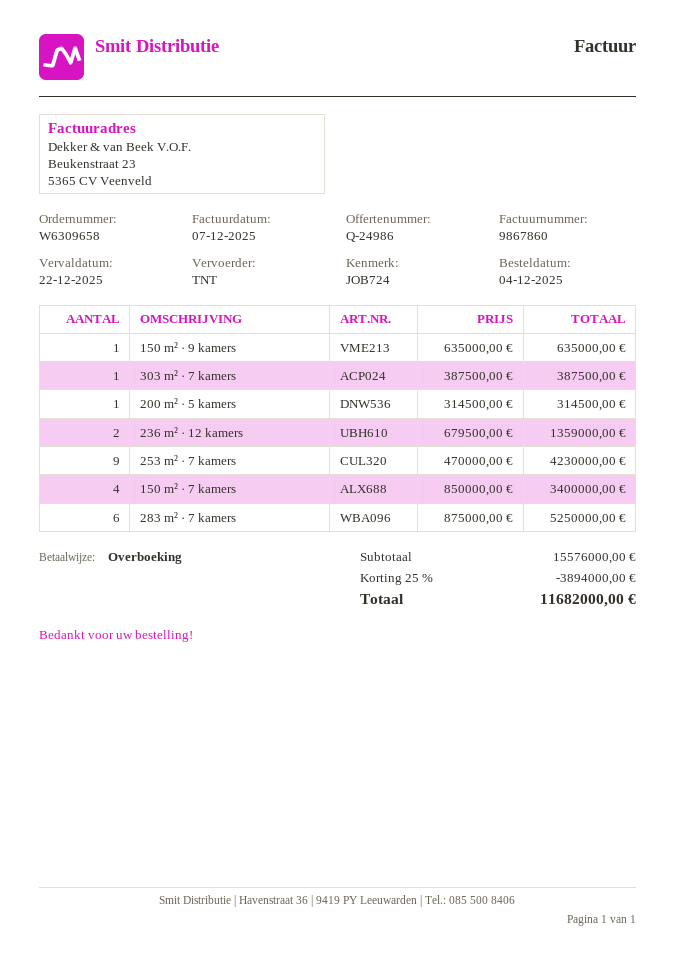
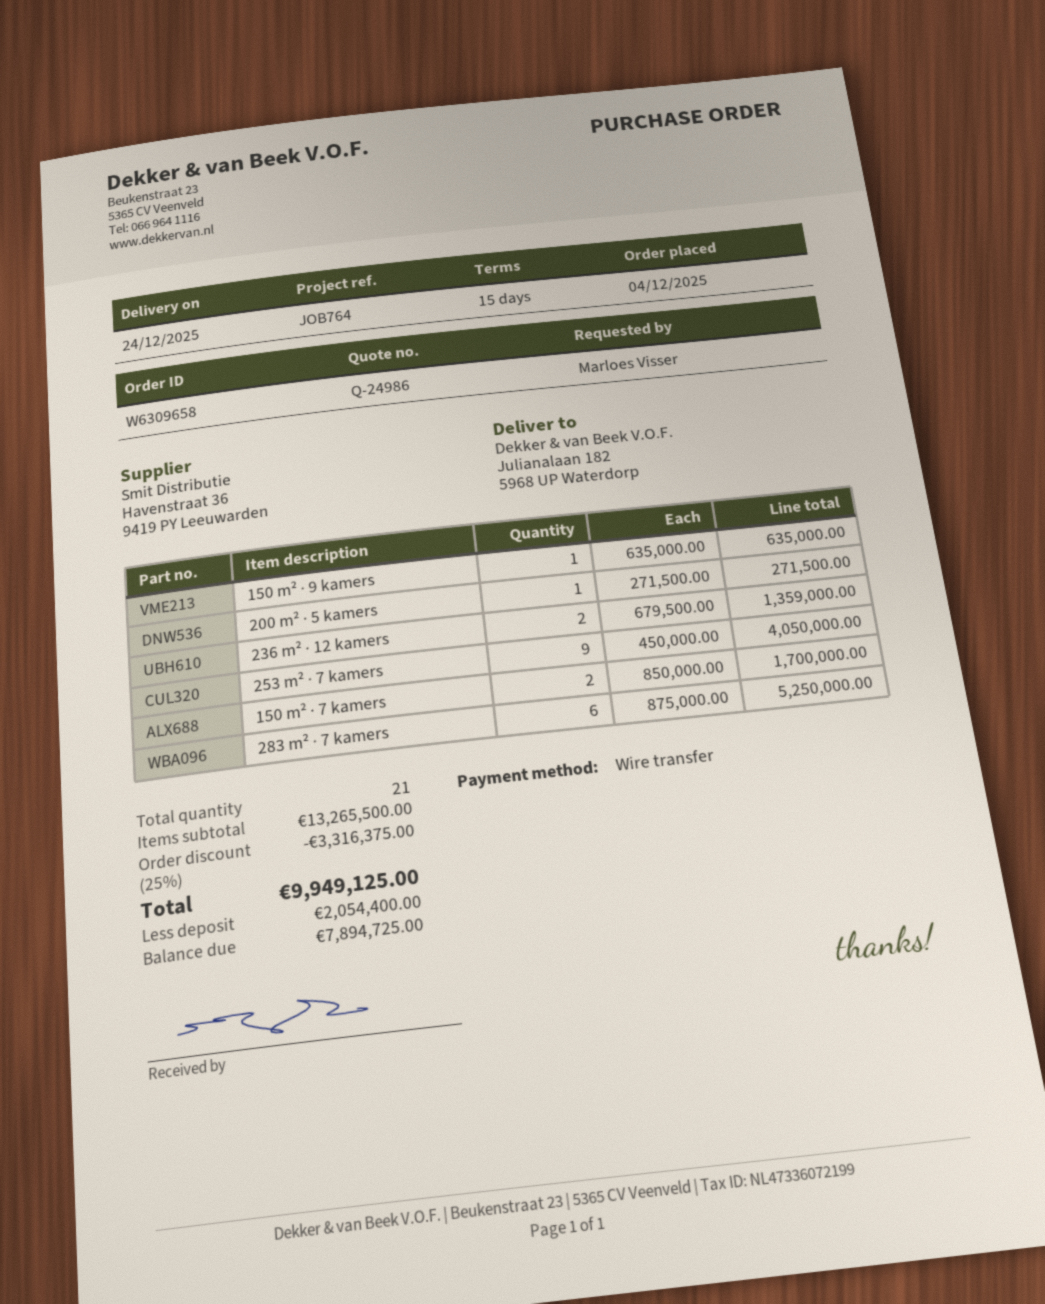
reference: JOB724 -> JOB764
303 m² · 7 kamers: 1 x 387500.00 = 387500.00 -> none
200 m² · 5 kamers: 1 x 314500.00 = 314500.00 -> 1 x 271500.00 = 271500.00
253 m² · 7 kamers: 9 x 470000.00 = 4230000.00 -> 9 x 450000.00 = 4050000.00
150 m² · 7 kamers: 4 x 850000.00 = 3400000.00 -> 2 x 850000.00 = 1700000.00
subtotal: 15576000.00 -> 13265500.00
discount: 25% = 3894000.00 -> 25% = 3316375.00
total: 11682000.00 -> 9949125.00

